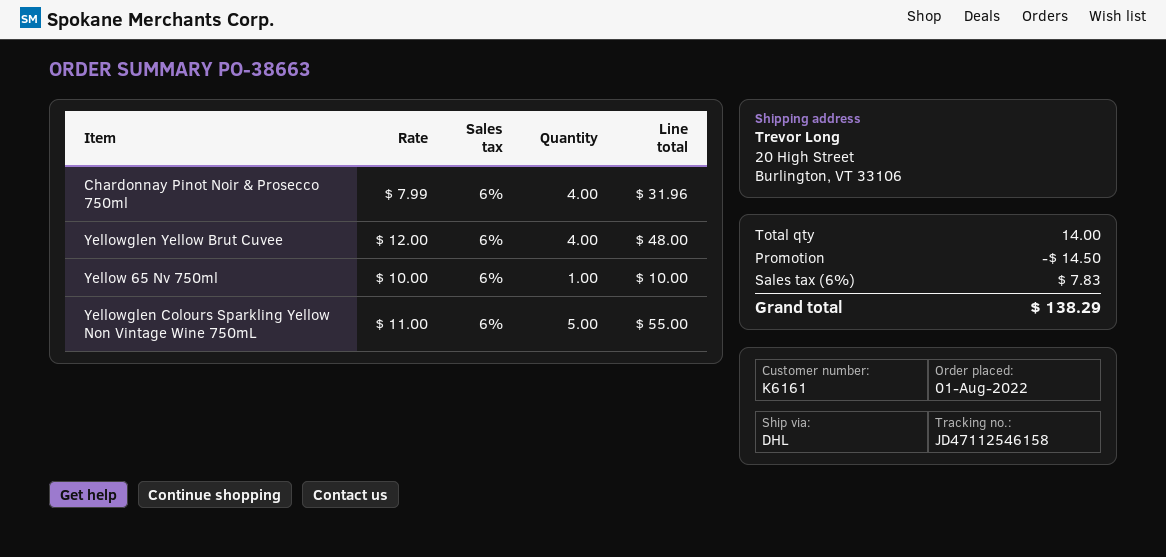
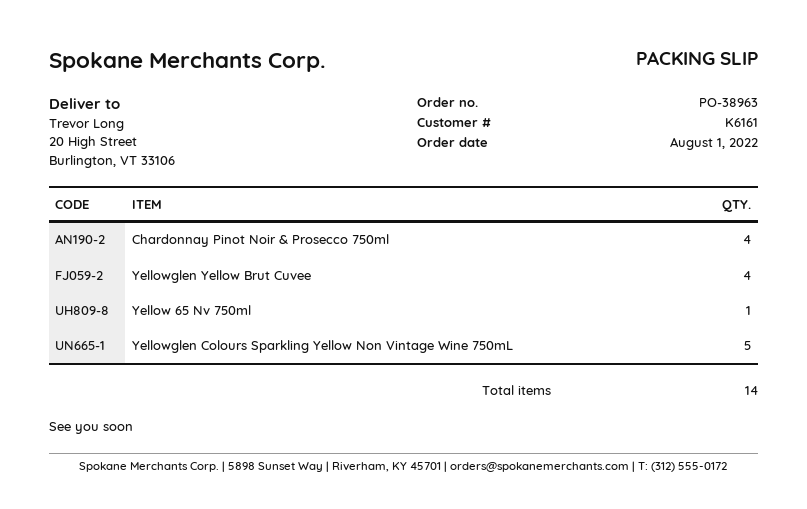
order number: PO-38663 -> PO-38963

